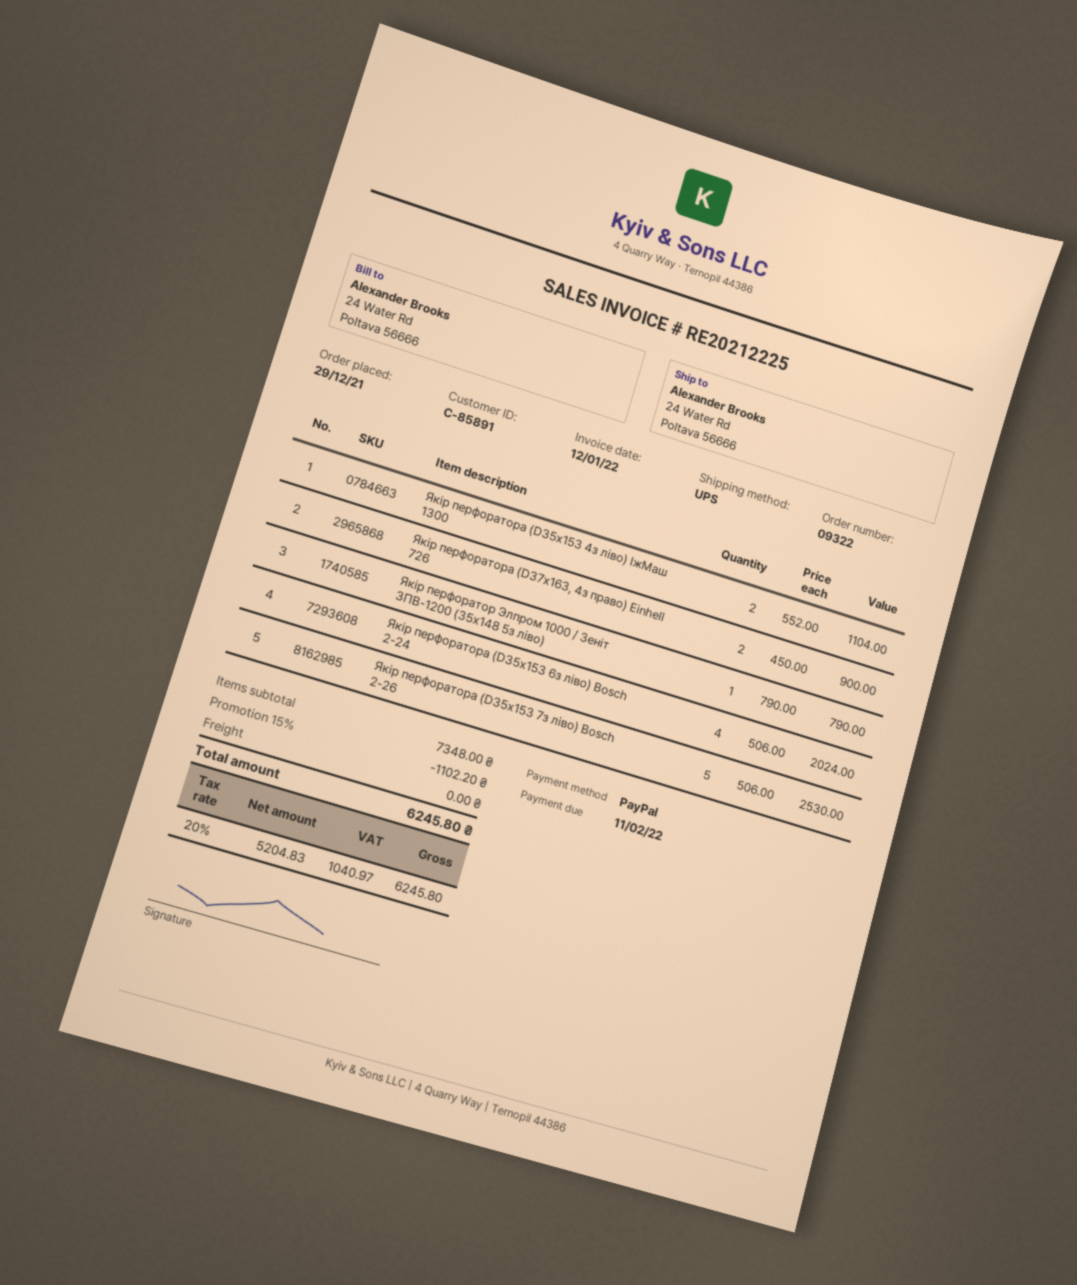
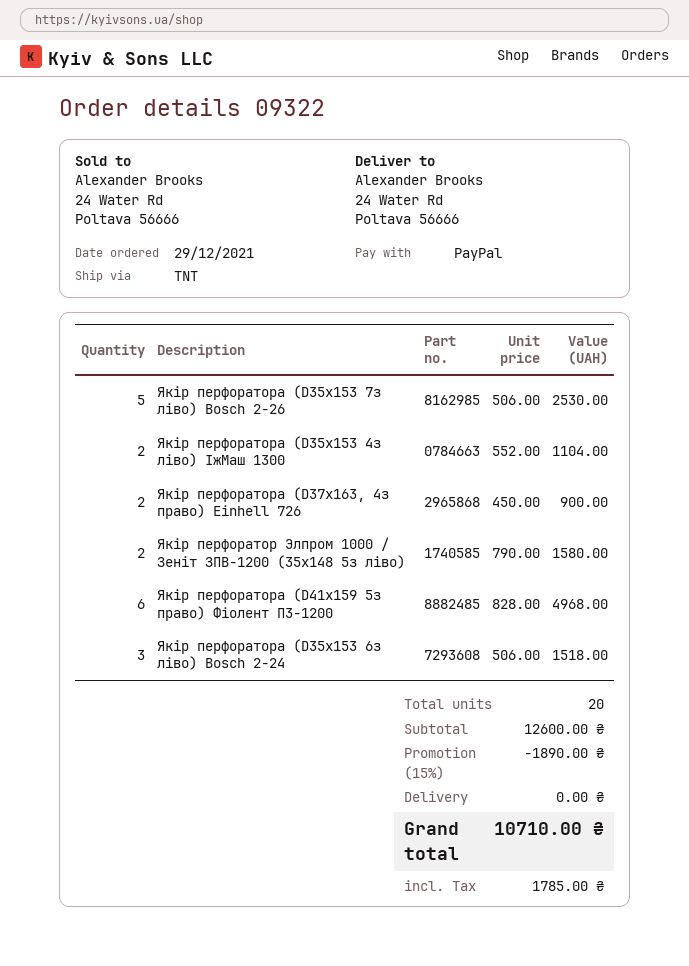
shipping method: UPS -> TNT
Якір перфоратор Элпром 1000 / Зеніт ЗПВ-1200 (35х148 5з ліво): 1 x 790.00 = 790.00 -> 2 x 790.00 = 1580.00
Якір перфоратора (D35х153 6з ліво) Bosch 2-24: 4 x 506.00 = 2024.00 -> 3 x 506.00 = 1518.00
Якір перфоратора (D41х159 5з право) Фіолент П3-1200: none -> 6 x 828.00 = 4968.00
subtotal: 7348.00 -> 12600.00
discount: 15% = 1102.20 -> 15% = 1890.00
tax: 1040.97 -> 1785.00
total: 6245.80 -> 10710.00

